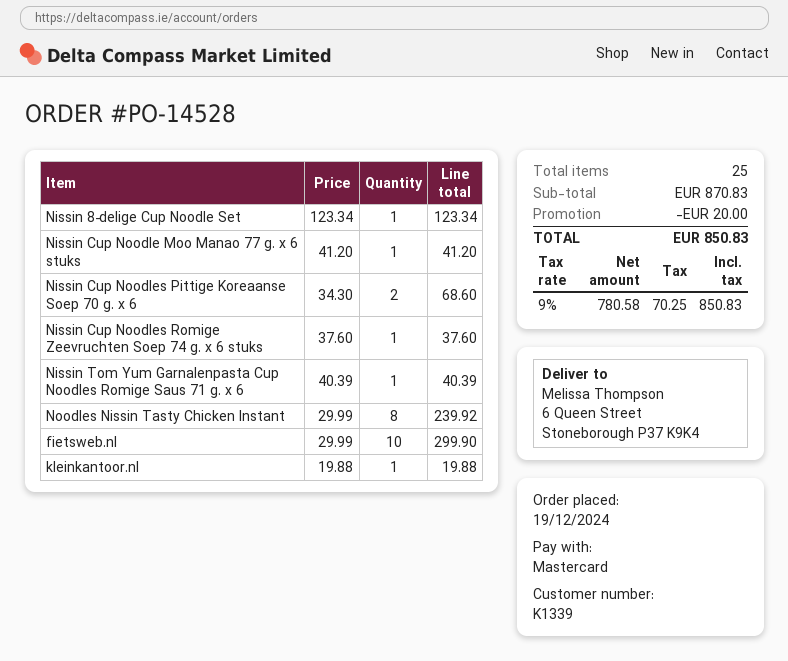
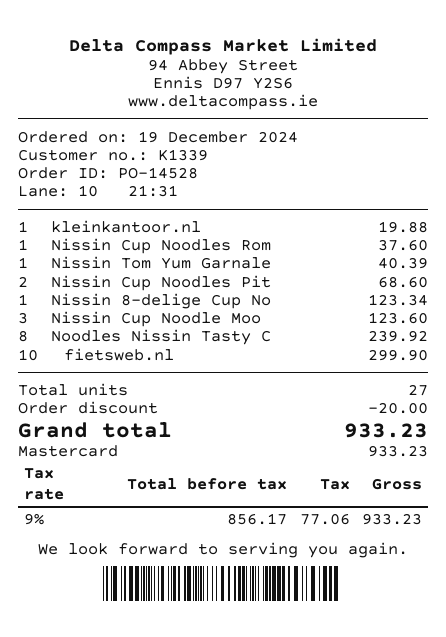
Nissin Cup Noodle Moo Manao 77 g. x 6 stuks: 1 for 41.20 -> 3 for 123.60
total quantity: 25 -> 27
net: 780.58 -> 856.17
tax: 9% = 70.25 -> 9% = 77.06
total: 850.83 -> 933.23

